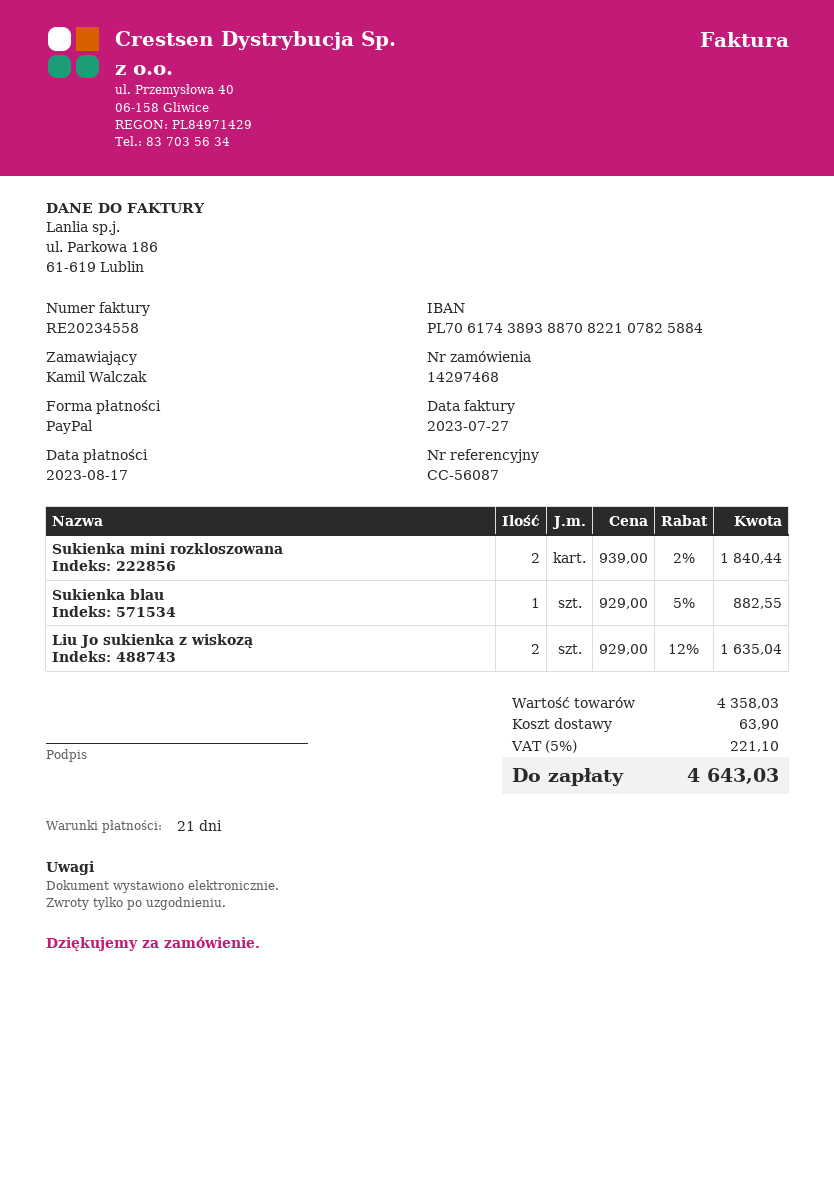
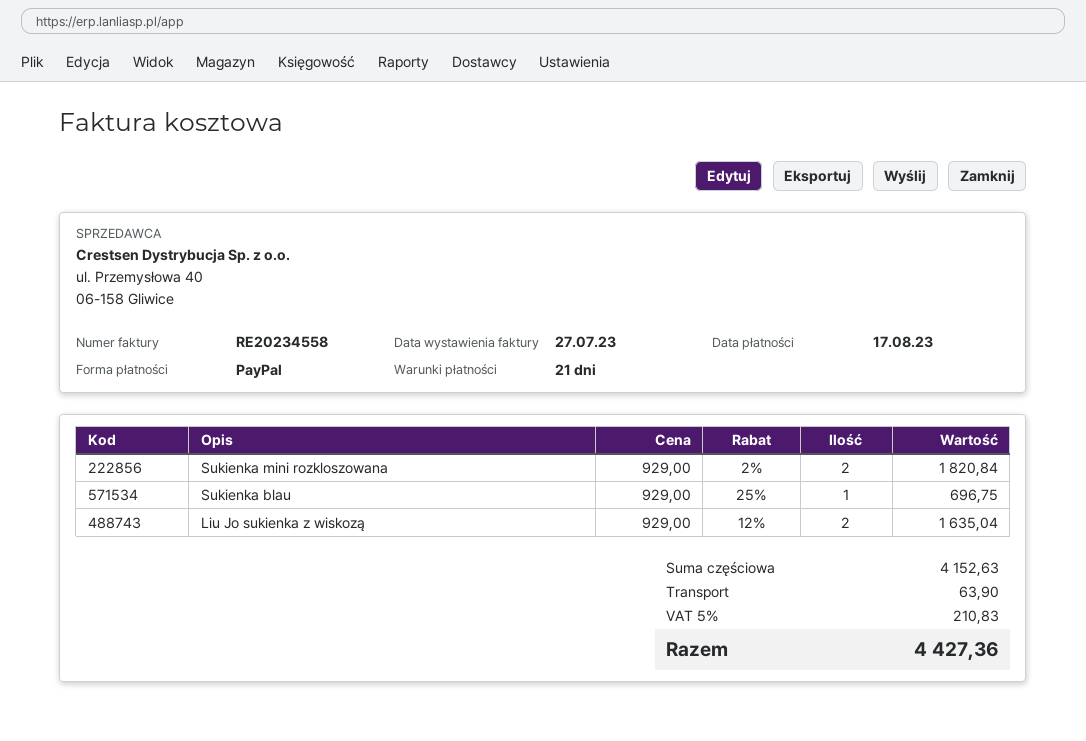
Sukienka mini rozkloszowana: 2 x 939.00 - 2% = 1840.44 -> 2 x 929.00 - 2% = 1820.84
Sukienka blau: 1 x 929.00 - 5% = 882.55 -> 1 x 929.00 - 25% = 696.75
subtotal: 4358.03 -> 4152.63
tax: 5% = 221.10 -> 5% = 210.83
total: 4643.03 -> 4427.36

